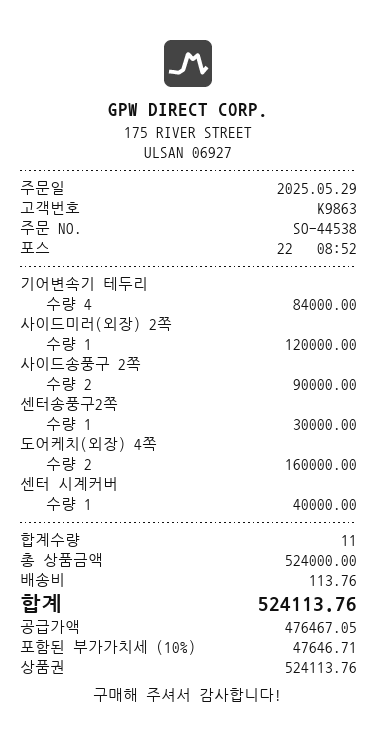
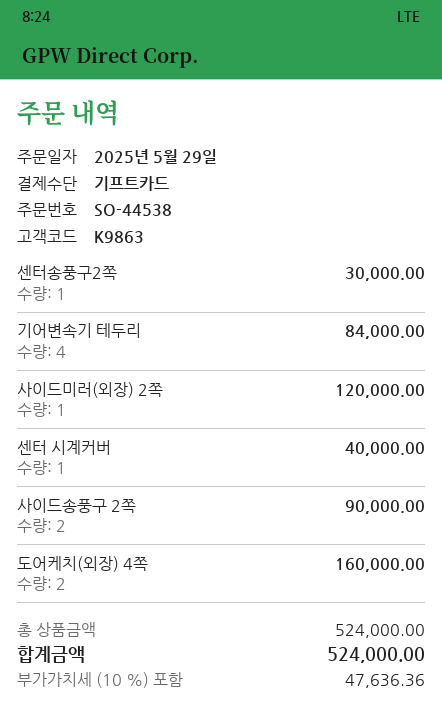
shipping: 113.76 -> none
tax: 10% = 47646.71 -> 10% = 47636.36
total: 524113.76 -> 524000.00

